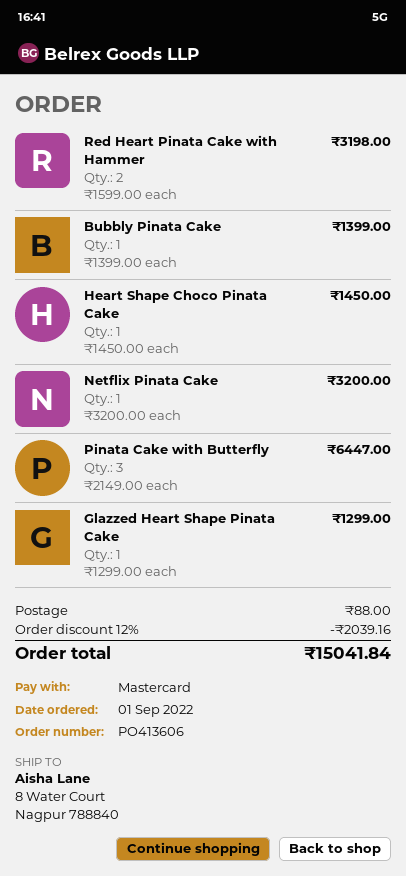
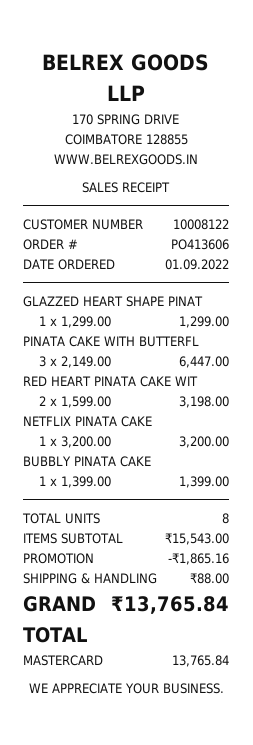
Heart Shape Choco Pinata Cake: 1 x 1450.00 = 1450.00 -> none
discount: 2039.16 -> 1865.16
total: 15041.84 -> 13765.84

